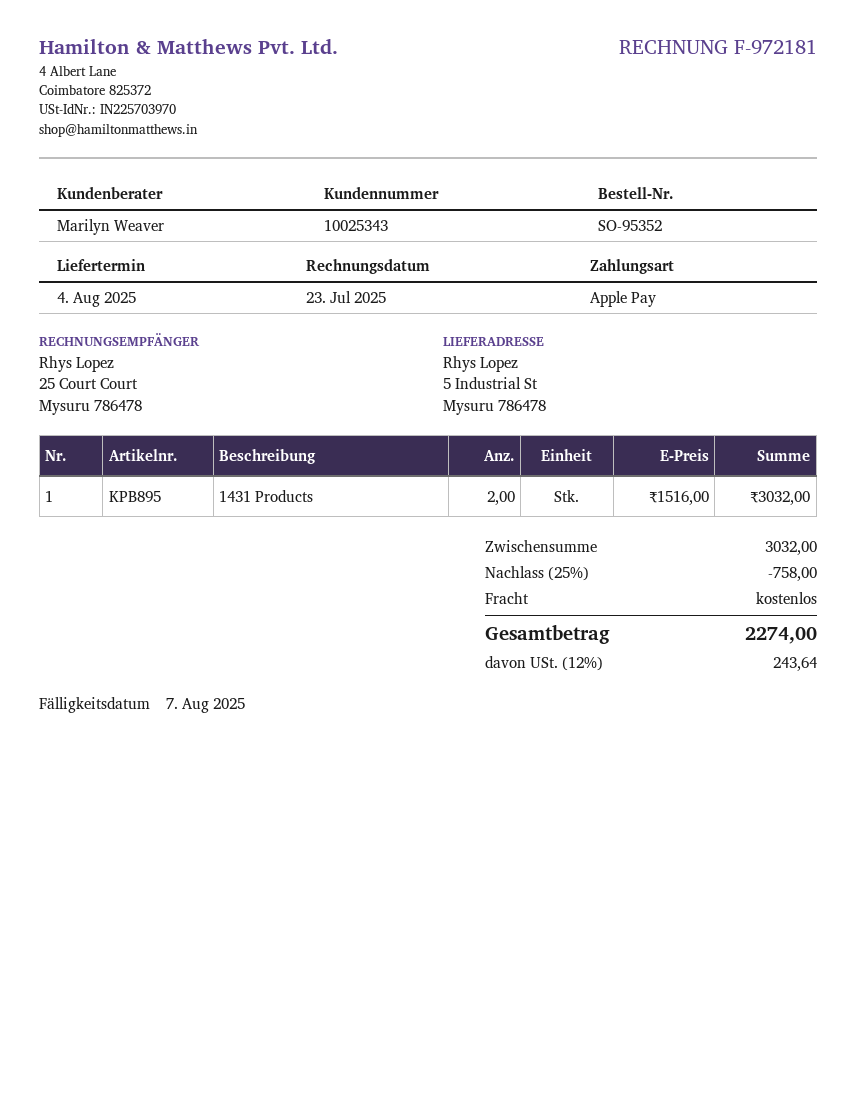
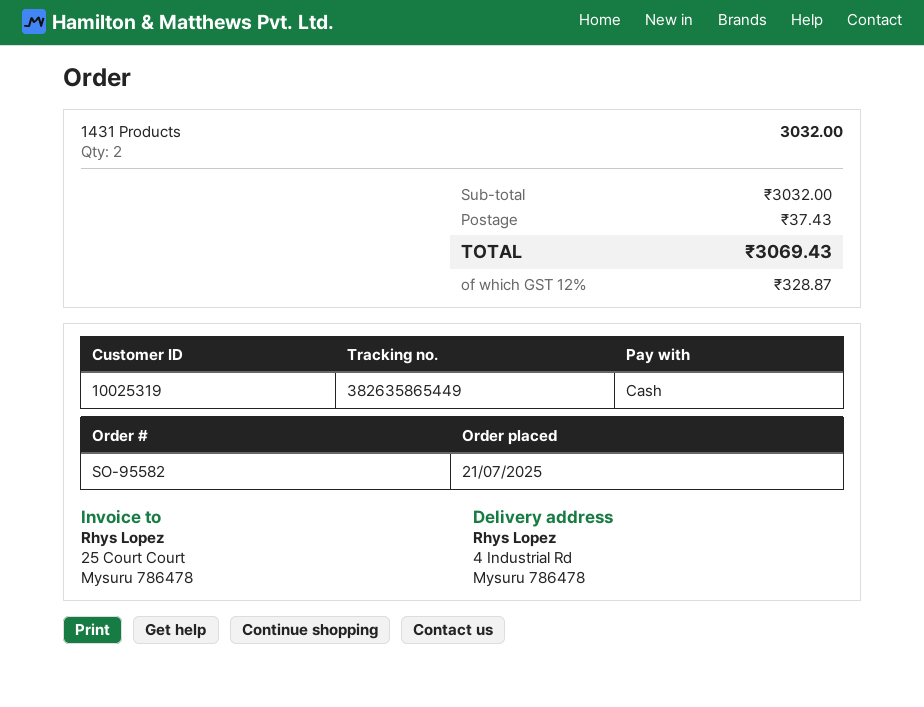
order number: SO-95352 -> SO-95582
customer number: 10025343 -> 10025319
payment method: Apple Pay -> cash
ship to: 5 Industrial St, Mysuru 786478 -> 4 Industrial Rd, Mysuru 786478
discount: 25% = 758.00 -> none
shipping: 0.00 -> 37.43
tax: 12% = 243.64 -> 12% = 328.87
total: 2274.00 -> 3069.43

